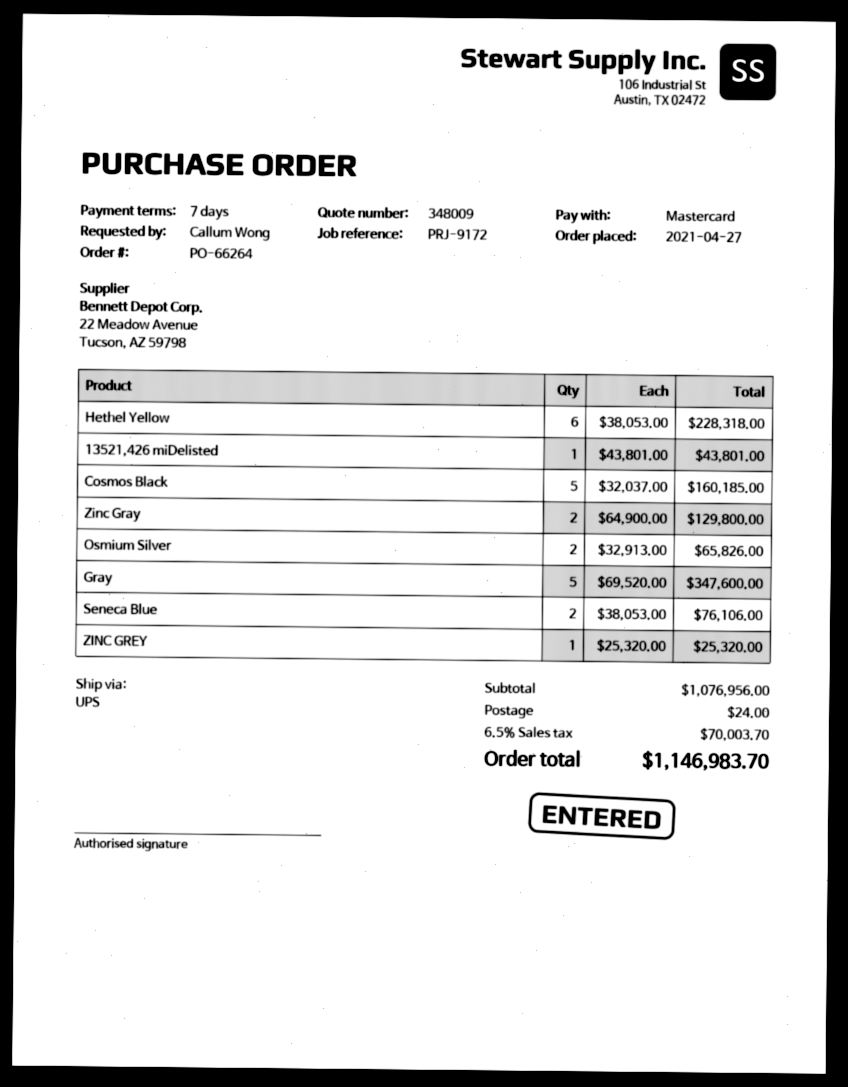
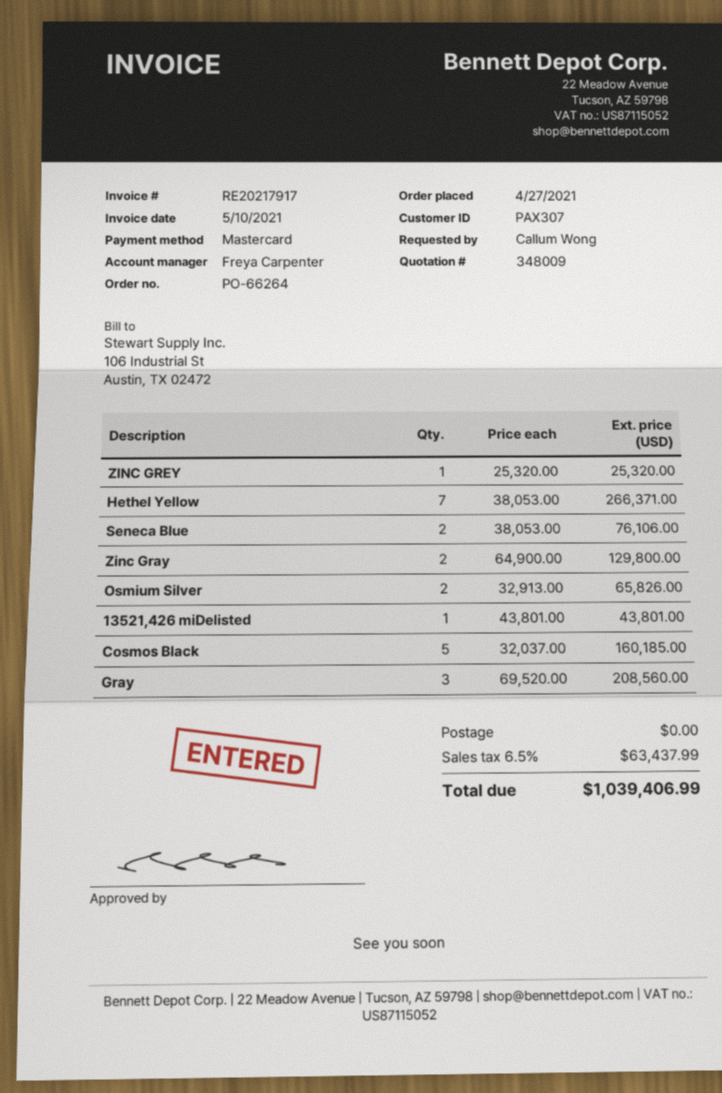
Hethel Yellow: 6 x 38053.00 = 228318.00 -> 7 x 38053.00 = 266371.00
Gray: 5 x 69520.00 = 347600.00 -> 3 x 69520.00 = 208560.00
shipping: 24.00 -> 0.00
tax: 6.5% = 70003.70 -> 6.5% = 63437.99
total: 1146983.70 -> 1039406.99

